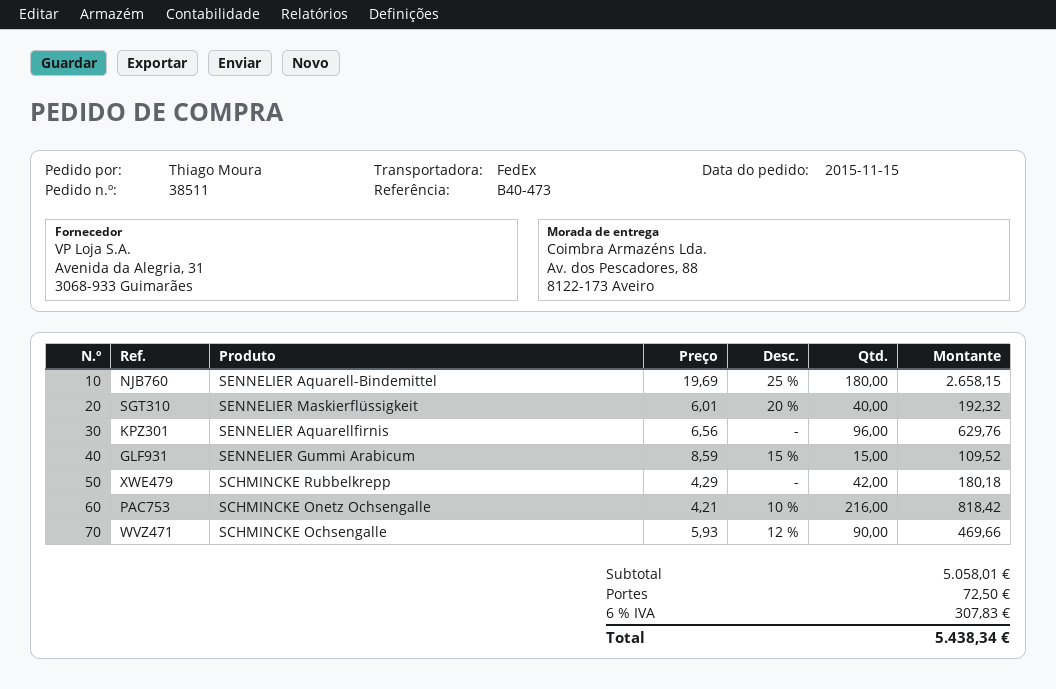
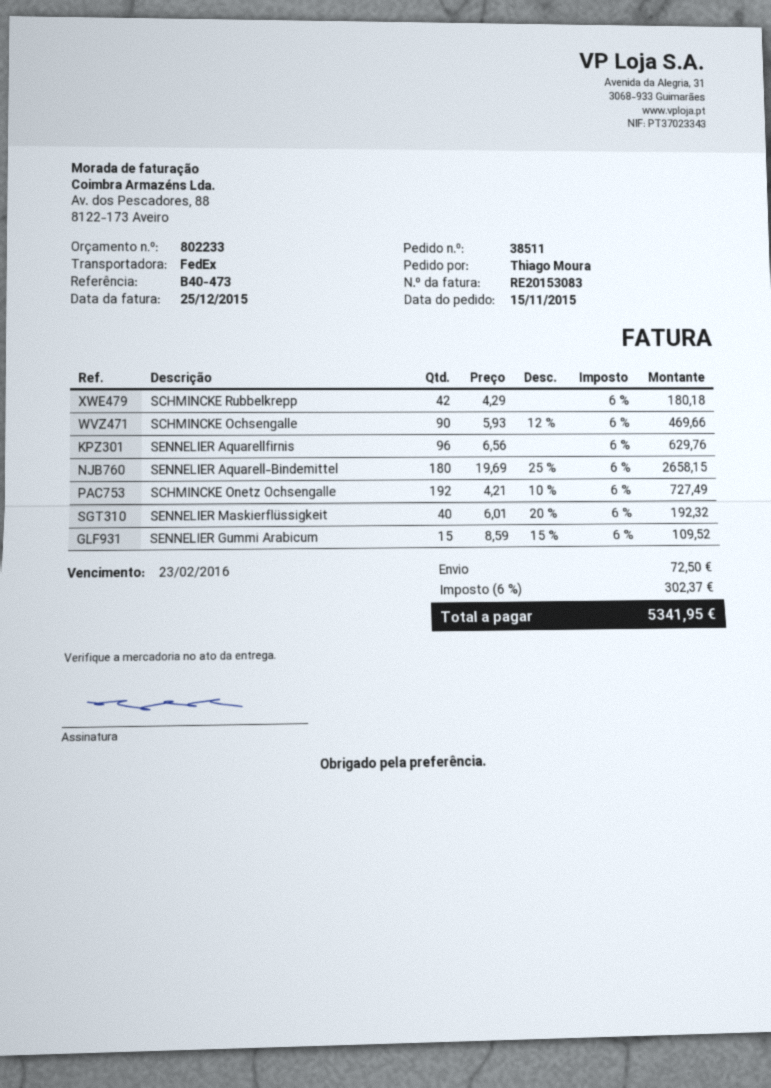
SCHMINCKE Onetz Ochsengalle: 216 x 4.21 - 10% = 818.42 -> 192 x 4.21 - 10% = 727.49
tax: 6% = 307.83 -> 6% = 302.37
total: 5438.34 -> 5341.95

